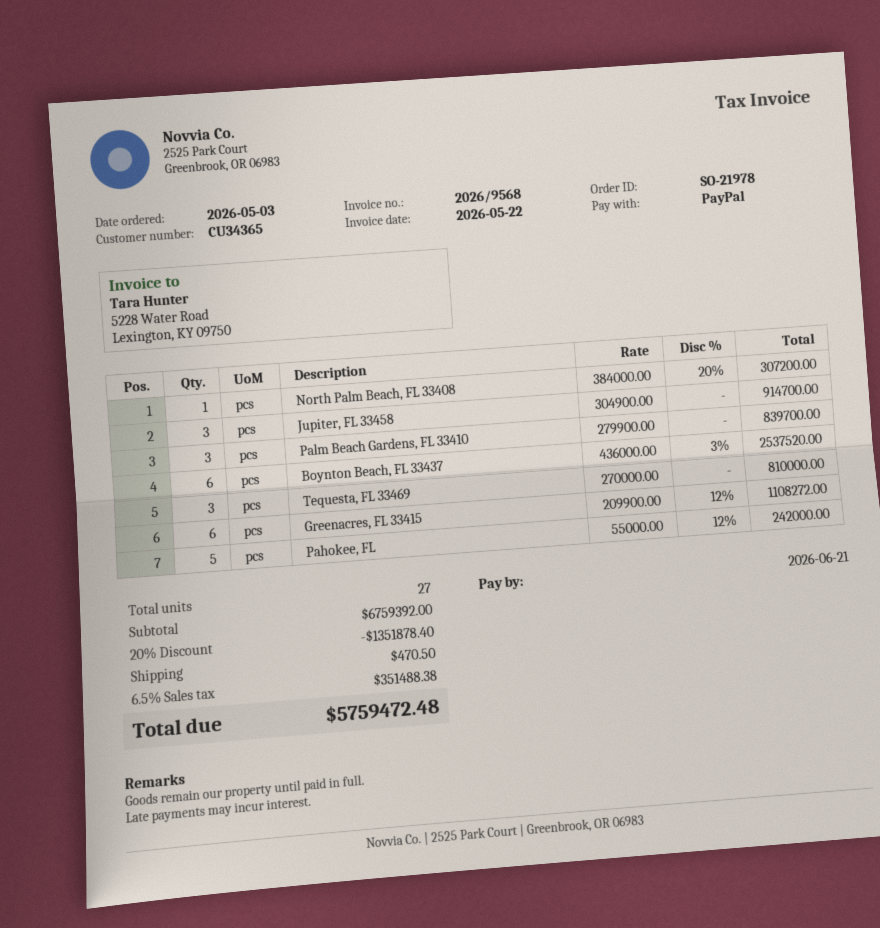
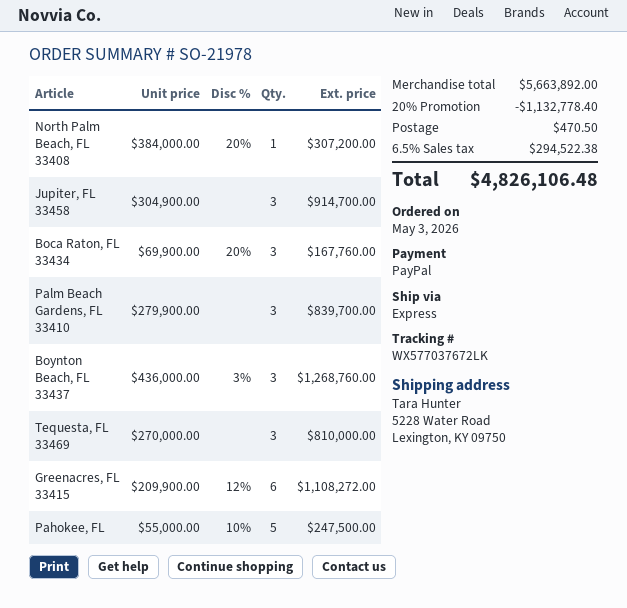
Boynton Beach, FL 33437: 6 x 436000.00 - 3% = 2537520.00 -> 3 x 436000.00 - 3% = 1268760.00
Pahokee, FL: 5 x 55000.00 - 12% = 242000.00 -> 5 x 55000.00 - 10% = 247500.00
Boca Raton, FL 33434: none -> 3 x 69900.00 - 20% = 167760.00
subtotal: 6759392.00 -> 5663892.00
discount: 20% = 1351878.40 -> 20% = 1132778.40
tax: 6.5% = 351488.38 -> 6.5% = 294522.38
total: 5759472.48 -> 4826106.48

